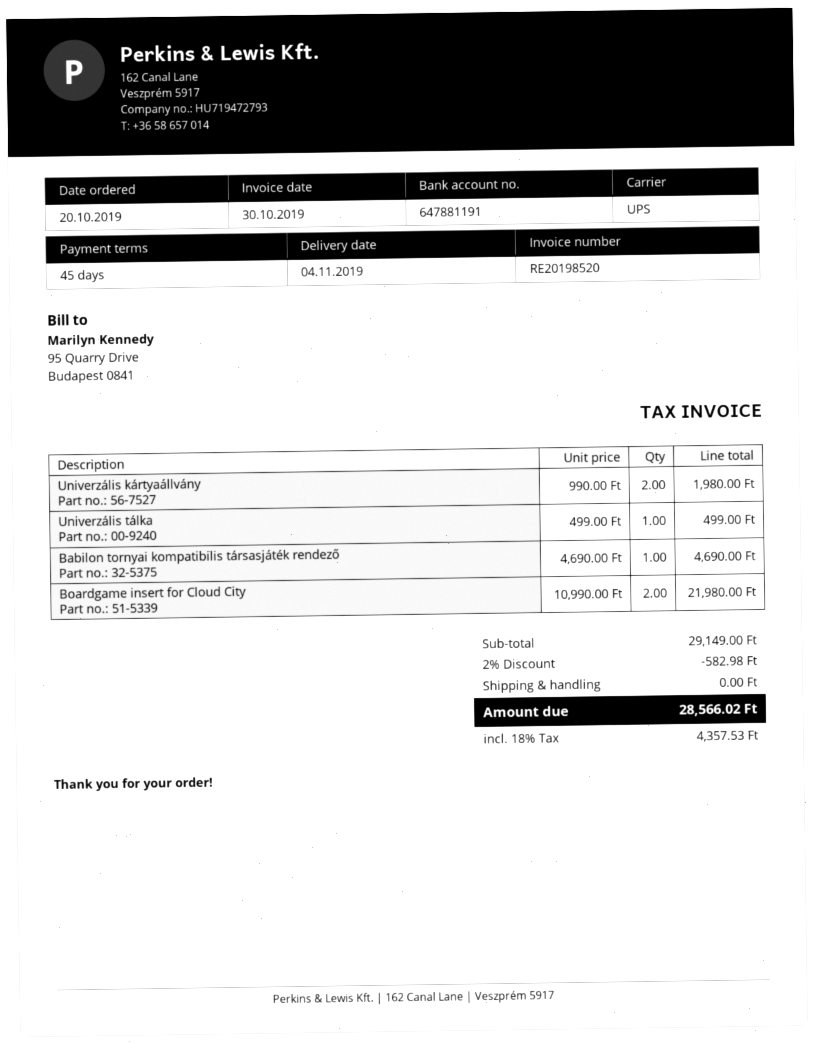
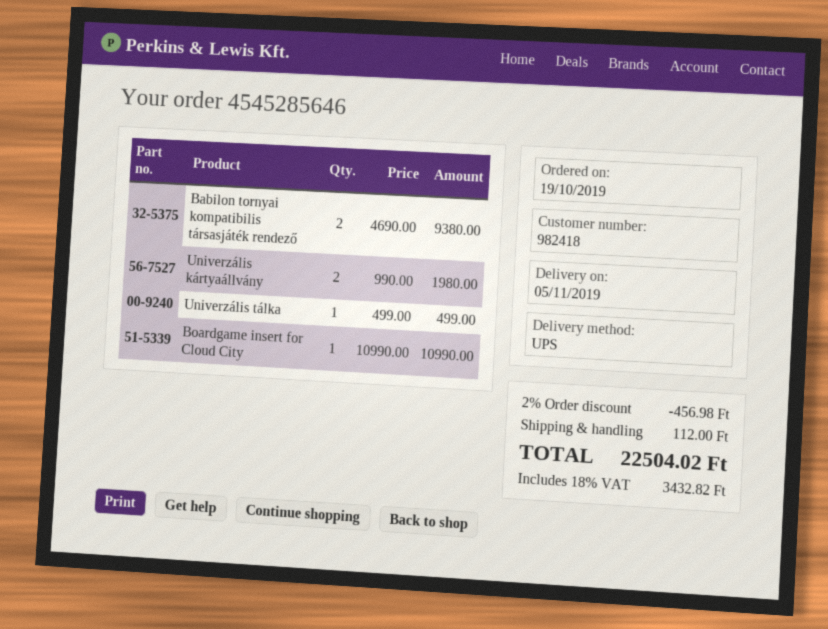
order date: 2019-10-20 -> 2019-10-19
delivery date: 2019-11-04 -> 2019-11-05
Babilon tornyai kompatibilis társasjáték rendező: 1 x 4690.00 = 4690.00 -> 2 x 4690.00 = 9380.00
Boardgame insert for Cloud City: 2 x 10990.00 = 21980.00 -> 1 x 10990.00 = 10990.00
discount: 2% = 582.98 -> 2% = 456.98
shipping: 0.00 -> 112.00
tax: 18% = 4357.53 -> 18% = 3432.82
total: 28566.02 -> 22504.02

